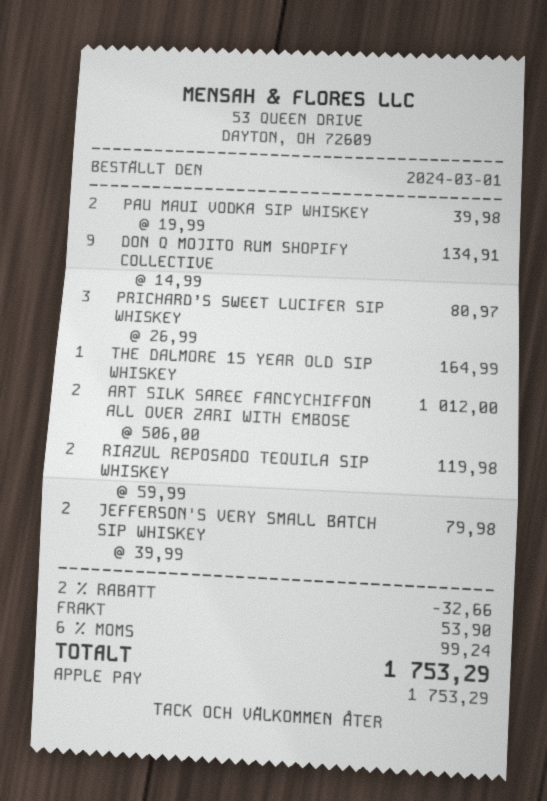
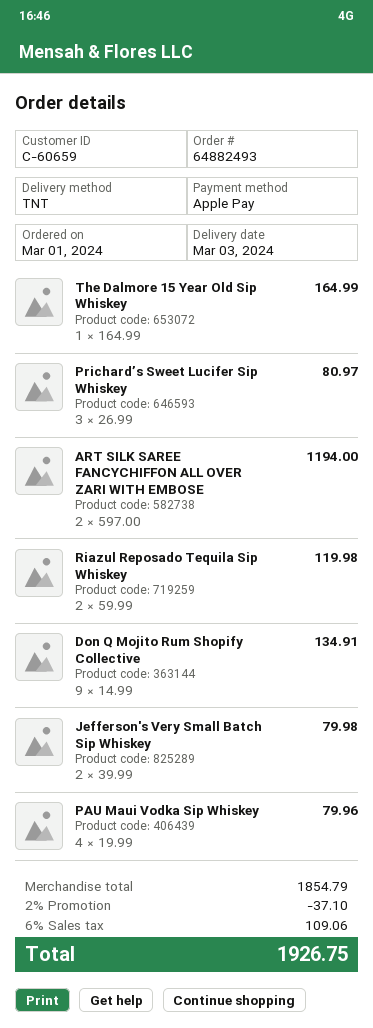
PAU MAUI VODKA SIP WHISKEY: 2 x 19.99 = 39.98 -> 4 x 19.99 = 79.96
ART SILK SAREE FANCYCHIFFON ALL OVER ZARI WITH EMBOSE: 2 x 506.00 = 1012.00 -> 2 x 597.00 = 1194.00
discount: 2% = 32.66 -> 2% = 37.10
shipping: 53.90 -> none
tax: 6% = 99.24 -> 6% = 109.06
total: 1753.29 -> 1926.75

